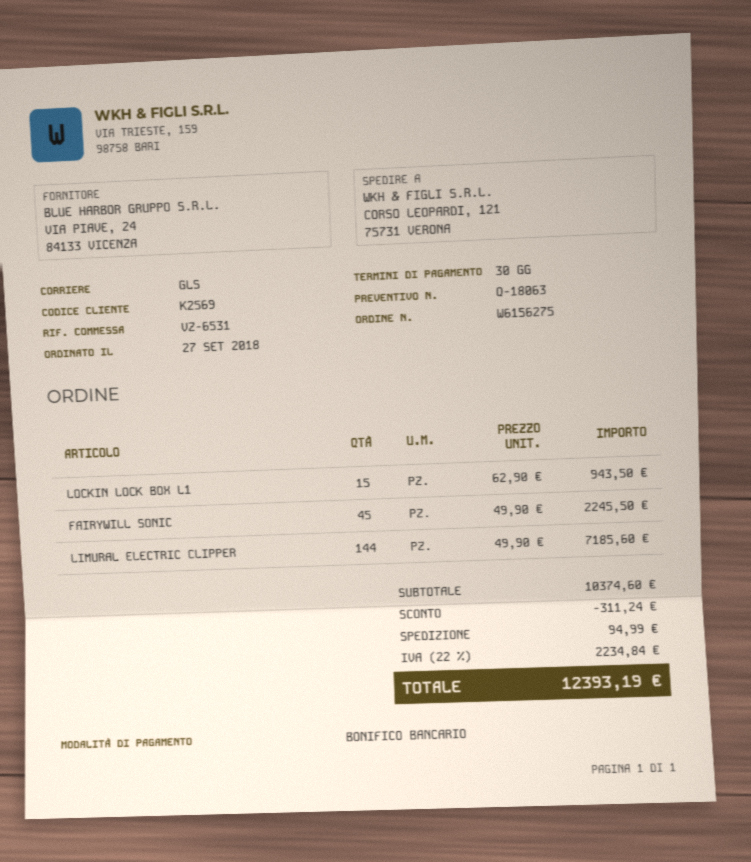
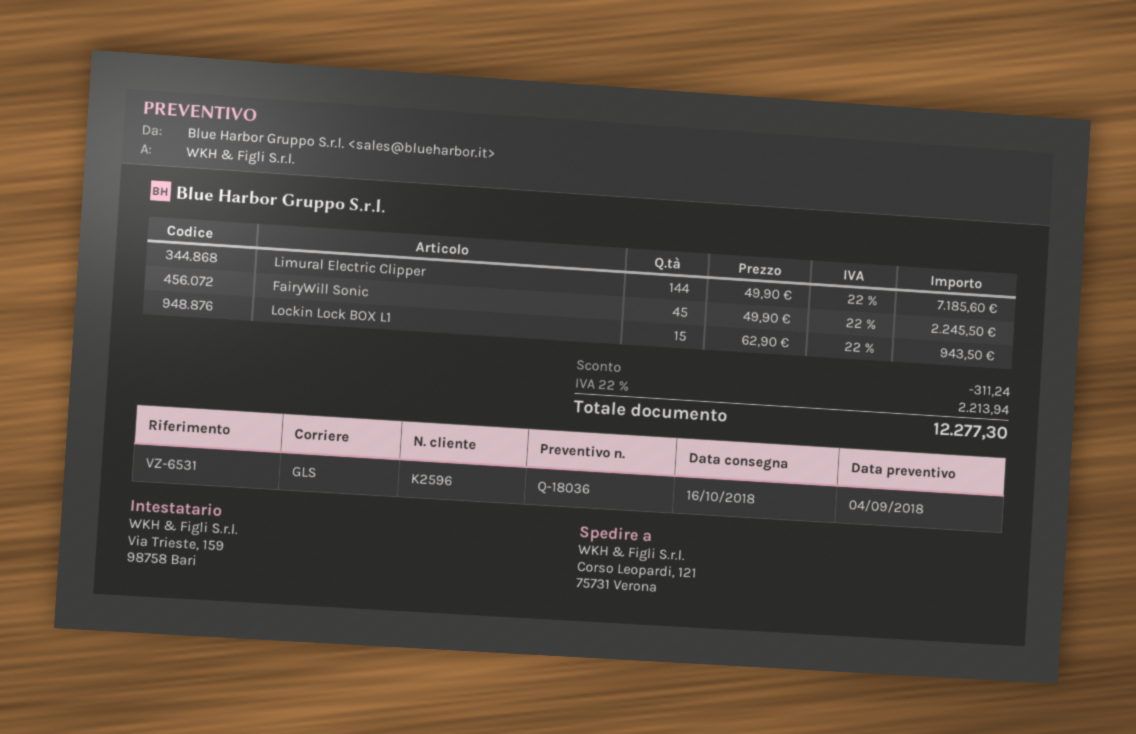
quote number: Q-18063 -> Q-18036
customer number: K2569 -> K2596
shipping: 94.99 -> none
tax: 22% = 2234.84 -> 22% = 2213.94
total: 12393.19 -> 12277.30

